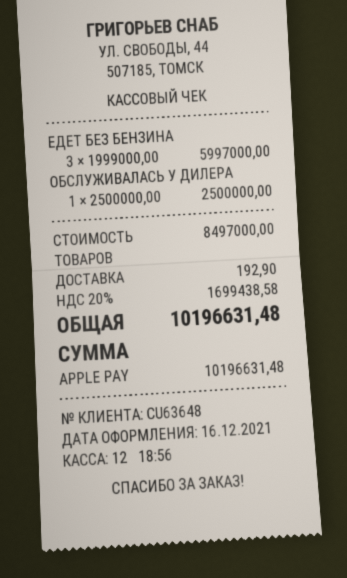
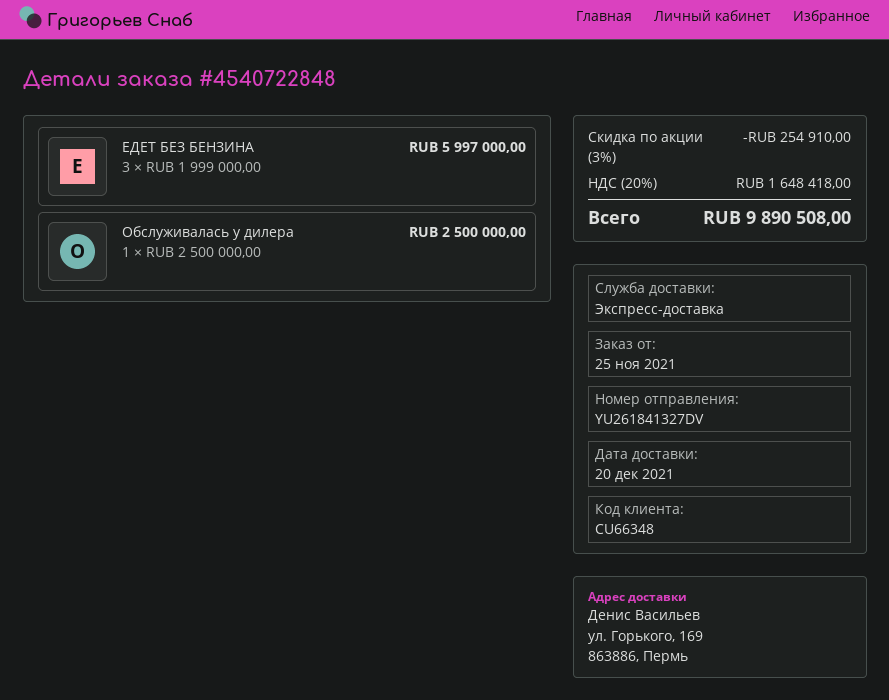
order date: 2021-12-16 -> 2021-11-25
customer number: CU63648 -> CU66348
discount: none -> 3% = 254910.00
shipping: 192.90 -> none
tax: 20% = 1699438.58 -> 20% = 1648418.00
total: 10196631.48 -> 9890508.00

